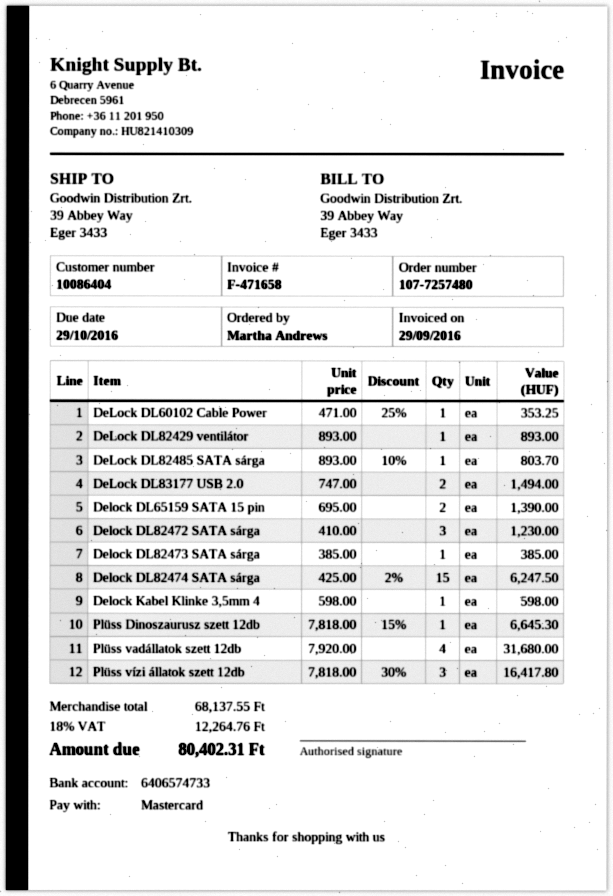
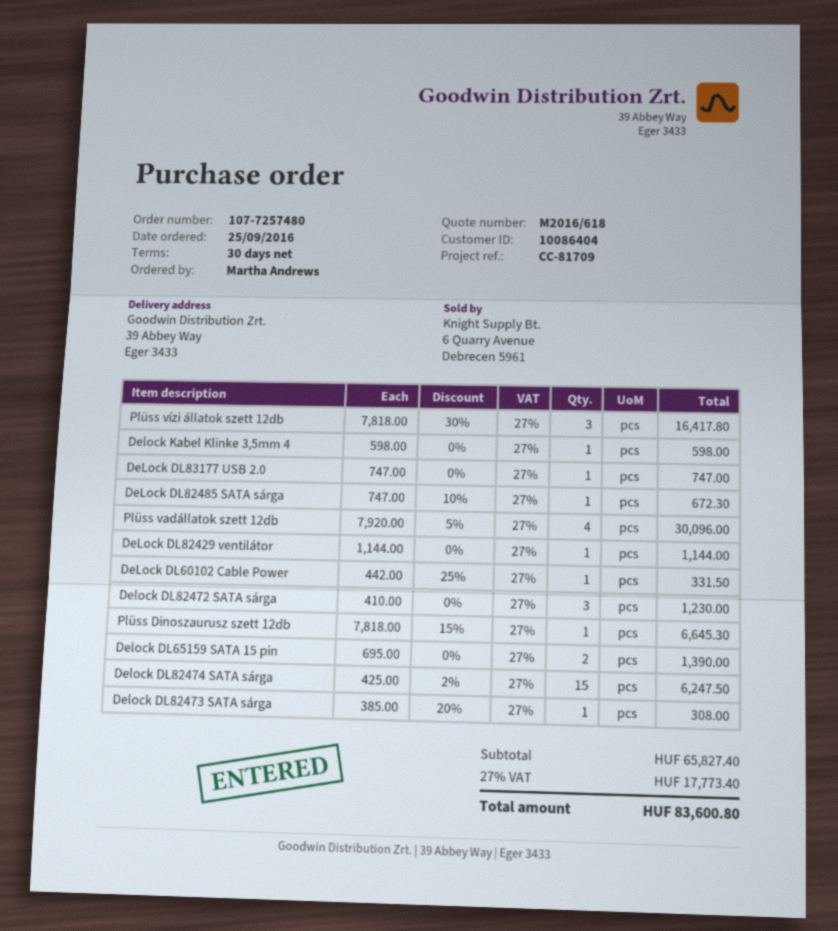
DeLock DL60102 Cable Power: 1 x 471.00 - 25% = 353.25 -> 1 x 442.00 - 25% = 331.50
DeLock DL82429 ventilátor: 1 x 893.00 = 893.00 -> 1 x 1144.00 = 1144.00
DeLock DL82485 SATA sárga: 1 x 893.00 - 10% = 803.70 -> 1 x 747.00 - 10% = 672.30
DeLock DL83177 USB 2.0: 2 x 747.00 = 1494.00 -> 1 x 747.00 = 747.00
Delock DL82473 SATA sárga: 1 x 385.00 = 385.00 -> 1 x 385.00 - 20% = 308.00
Plüss vadállatok szett 12db: 4 x 7920.00 = 31680.00 -> 4 x 7920.00 - 5% = 30096.00
subtotal: 68137.55 -> 65827.40
tax: 18% = 12264.76 -> 27% = 17773.40
total: 80402.31 -> 83600.80

